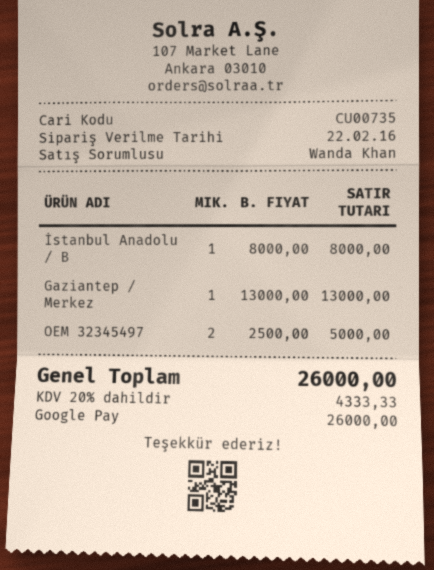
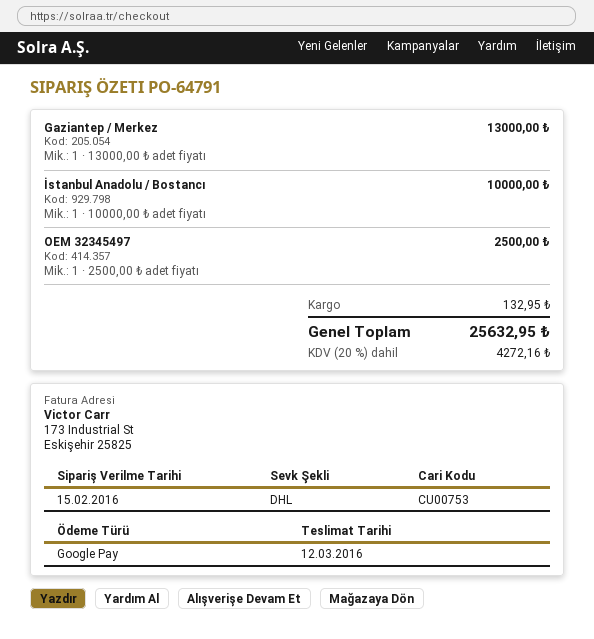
order date: 2016-02-22 -> 2016-02-15
customer number: CU00735 -> CU00753
İstanbul Anadolu / B: 1 x 8000.00 = 8000.00 -> 1 x 10000.00 = 10000.00
OEM 32345497: 2 x 2500.00 = 5000.00 -> 1 x 2500.00 = 2500.00
shipping: none -> 132.95
tax: 20% = 4333.33 -> 20% = 4272.16
total: 26000.00 -> 25632.95

